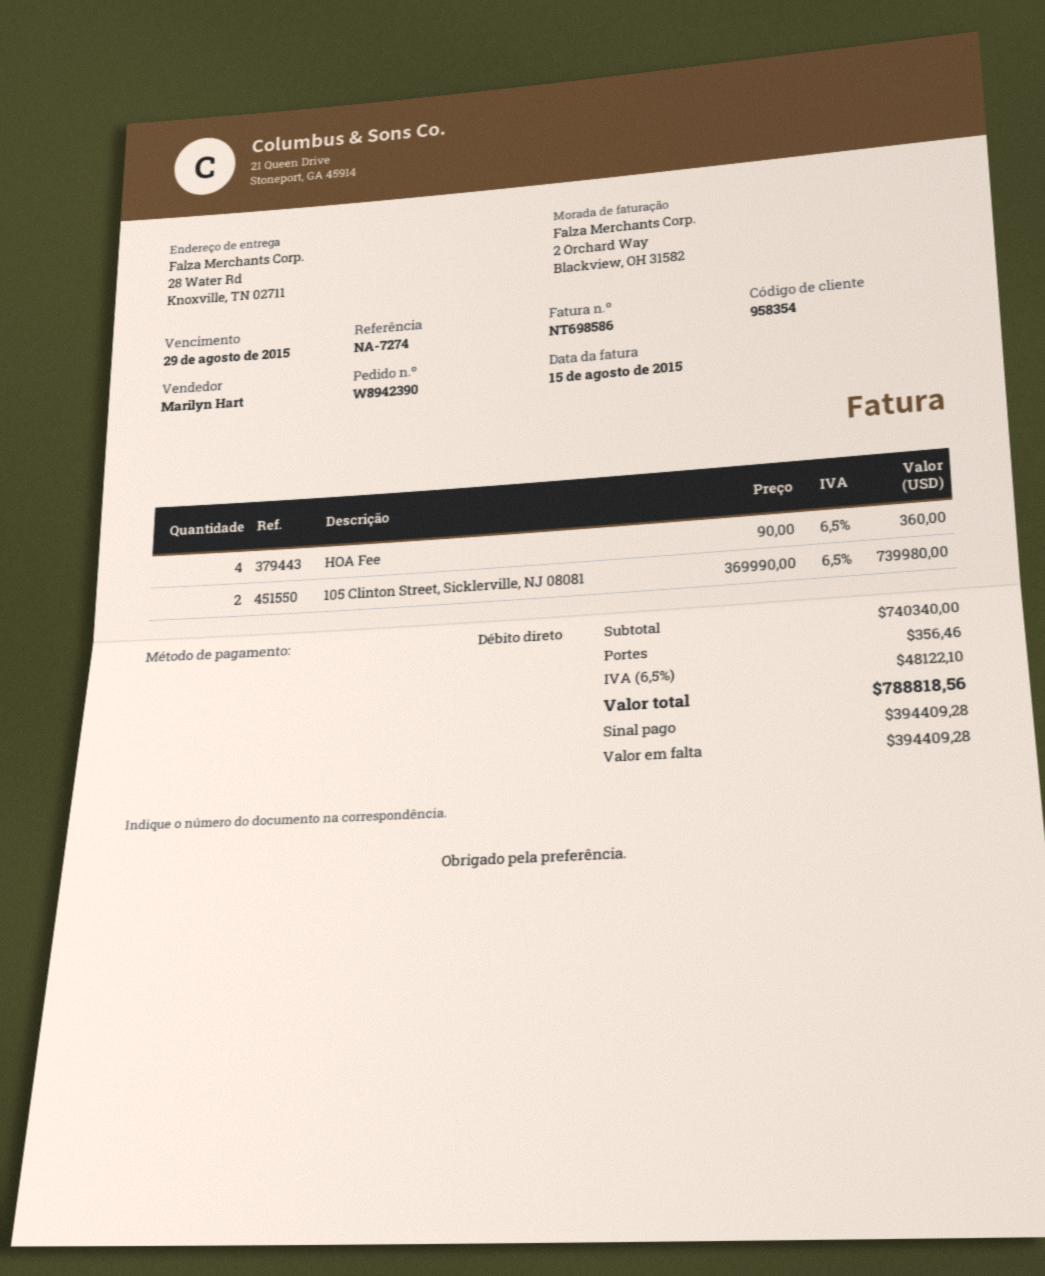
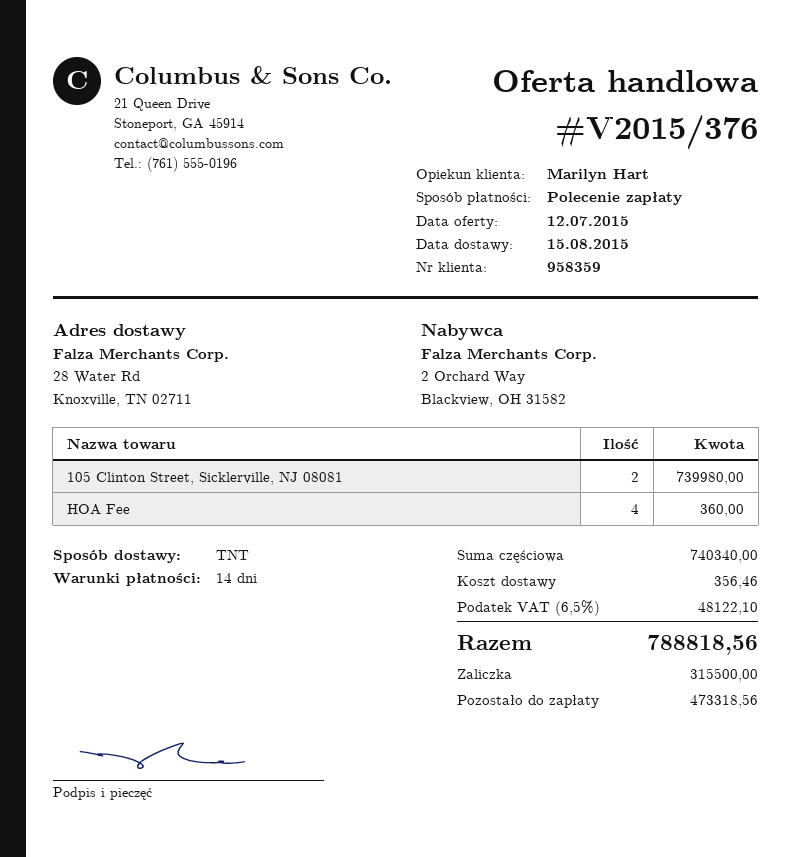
customer number: 958354 -> 958359
deposit: 394409.28 -> 315500.00
balance: 394409.28 -> 473318.56

